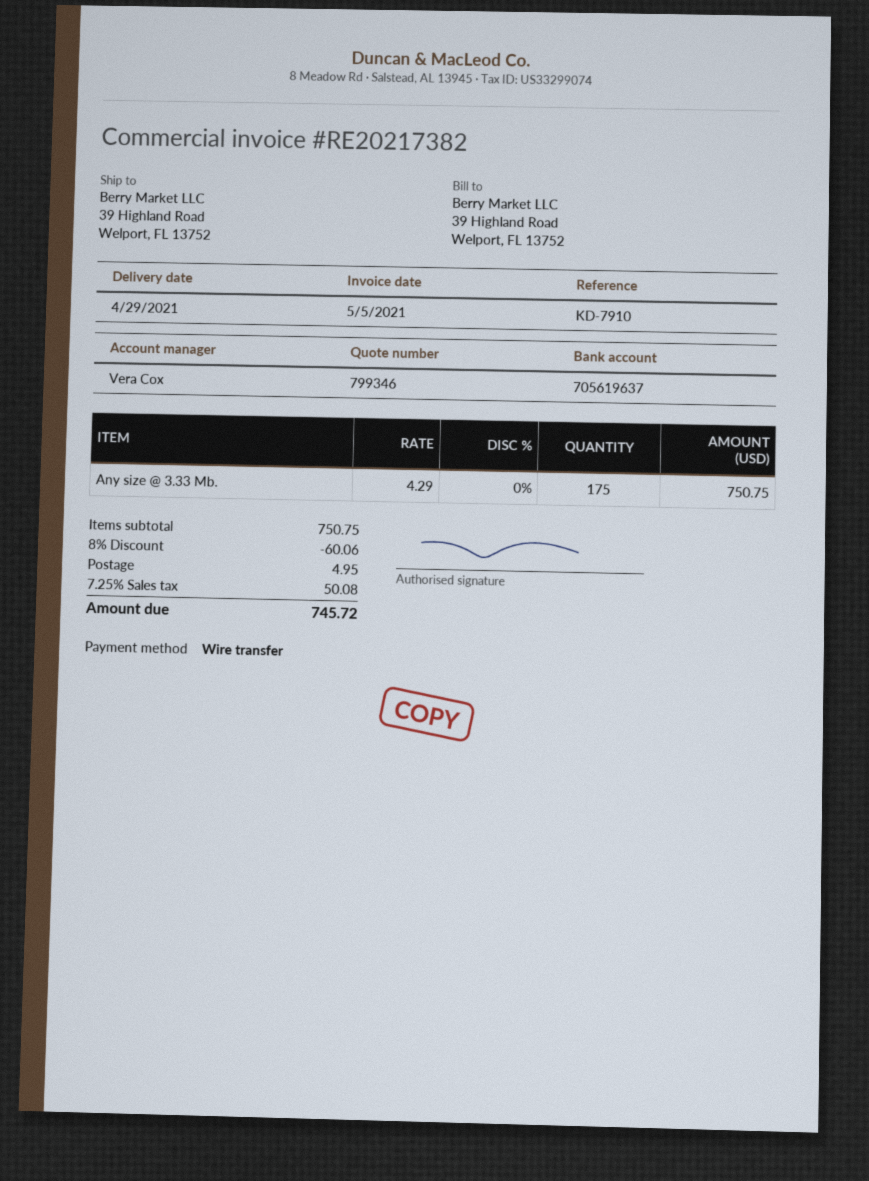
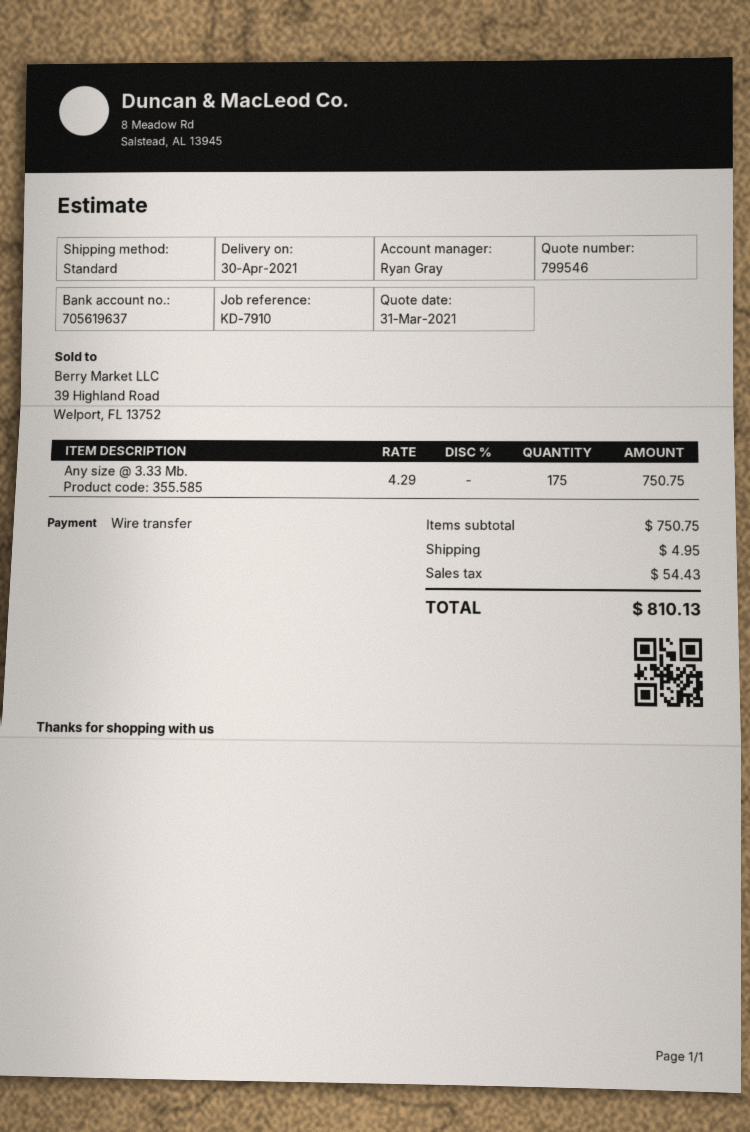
quote number: 799346 -> 799546
delivery date: 2021-04-29 -> 2021-04-30
sales rep: Vera Cox -> Ryan Gray
discount: 8% = 60.06 -> none
tax: 50.08 -> 54.43
total: 745.72 -> 810.13

